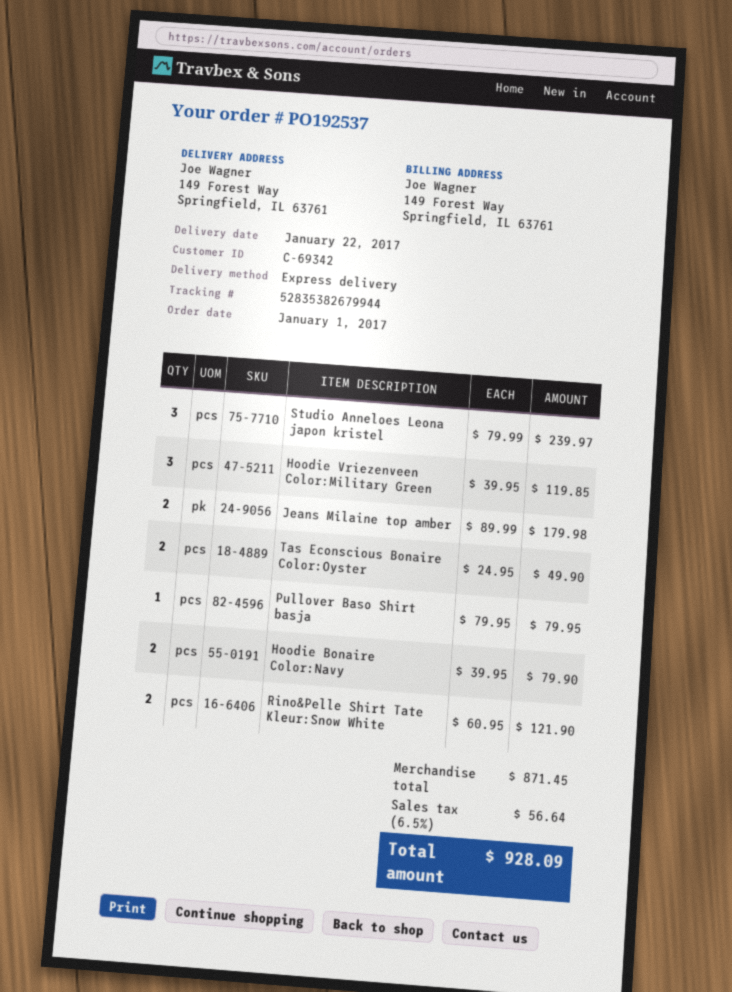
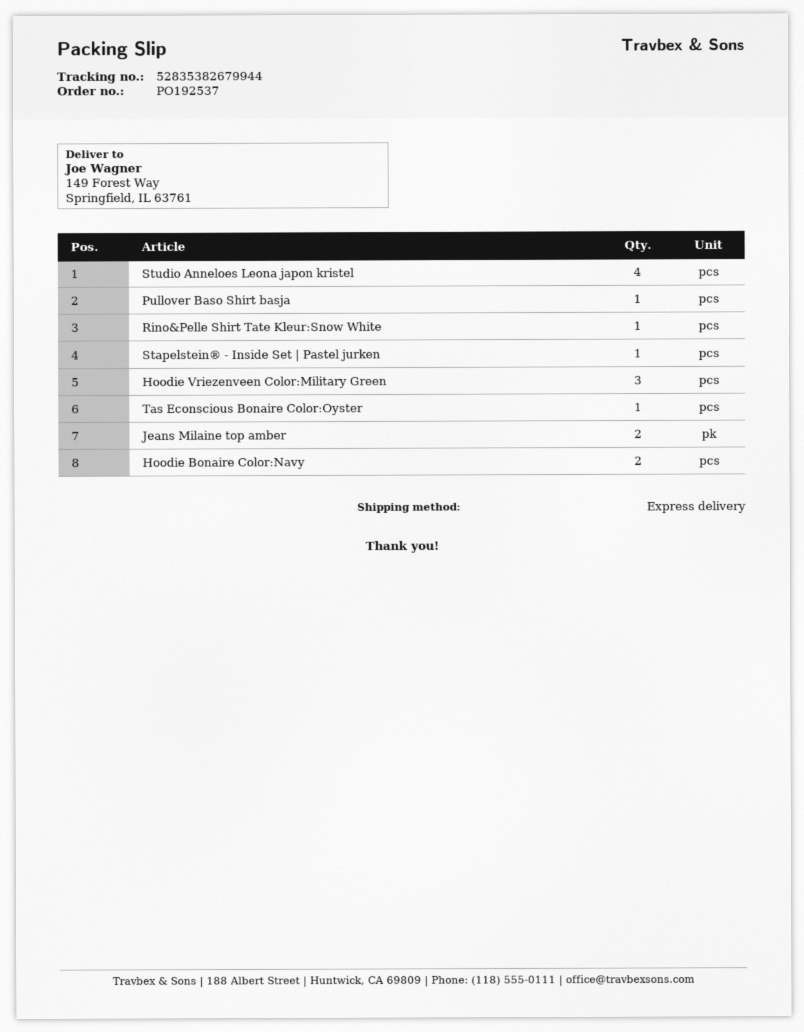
Studio Anneloes Leona japon kristel: 3 -> 4
Tas Econscious Bonaire Color:Oyster: 2 -> 1
Rino&Pelle Shirt Tate Kleur:Snow White: 2 -> 1
Stapelstein® - Inside Set | Pastel jurken: none -> 1

